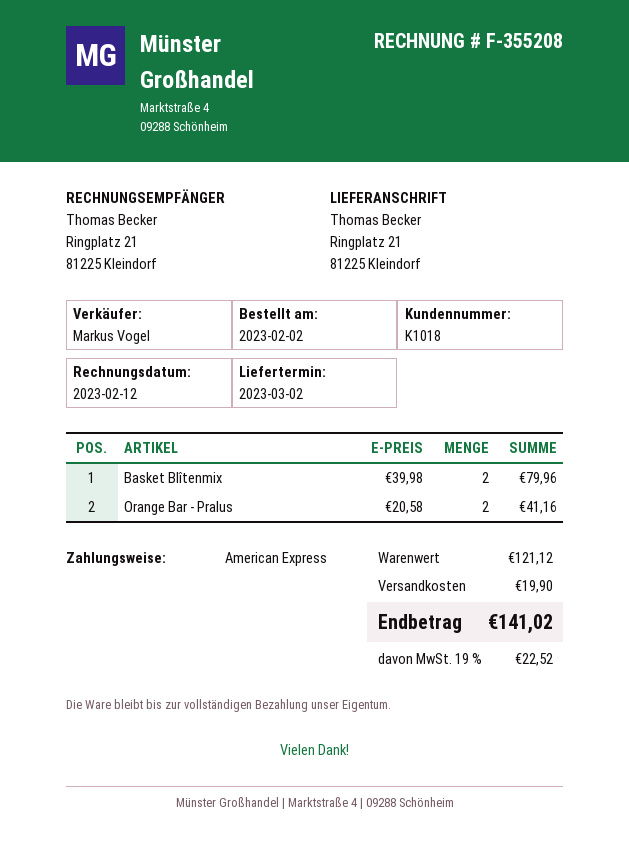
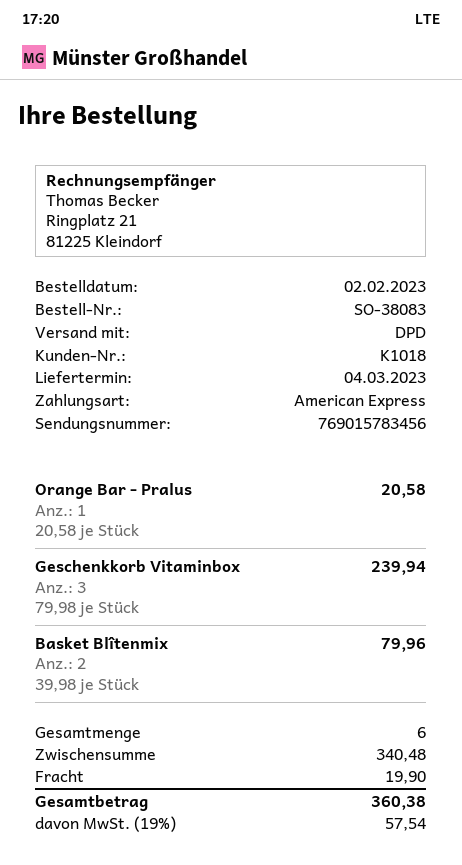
delivery date: 2023-03-02 -> 2023-03-04
Orange Bar - Pralus: 2 x 20.58 = 41.16 -> 1 x 20.58 = 20.58
Geschenkkorb Vitaminbox: none -> 3 x 79.98 = 239.94
subtotal: 121.12 -> 340.48
tax: 19% = 22.52 -> 19% = 57.54
total: 141.02 -> 360.38

